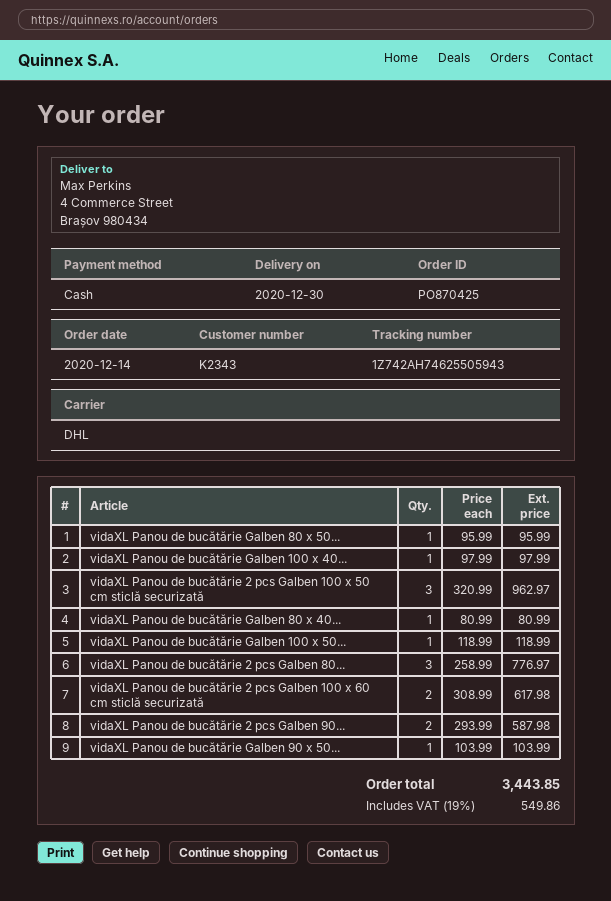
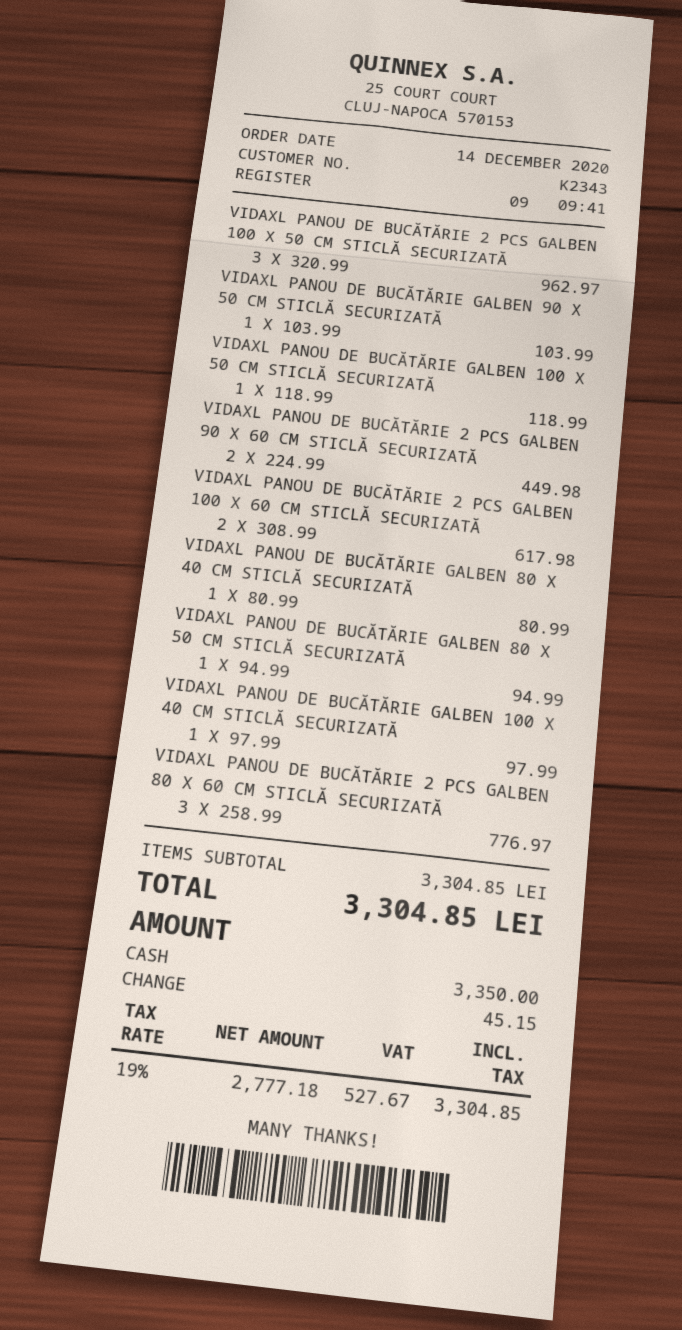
vidaXL Panou de bucătărie Galben 80 x 50...: 1 x 95.99 = 95.99 -> 1 x 94.99 = 94.99
vidaXL Panou de bucătărie 2 pcs Galben 90...: 2 x 293.99 = 587.98 -> 2 x 224.99 = 449.98
tax: 19% = 549.86 -> 19% = 527.67
total: 3443.85 -> 3304.85

